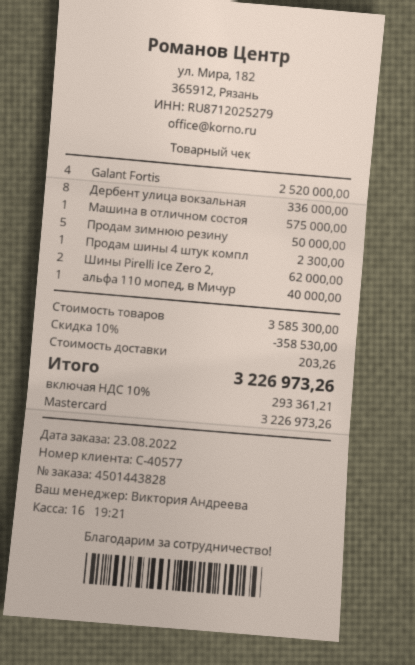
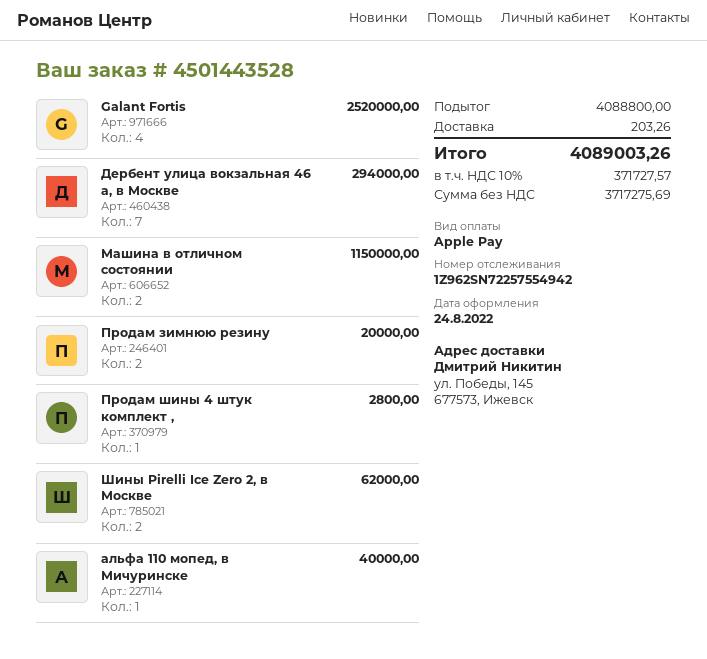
order number: 4501443828 -> 4501443528
order date: 2022-08-23 -> 2022-08-24
payment method: Mastercard -> Apple Pay
Дербент улица вокзальная: 8 for 336000.00 -> 7 for 294000.00
Машина в отличном состоя: 1 for 575000.00 -> 2 for 1150000.00
Продам зимнюю резину: 5 for 50000.00 -> 2 for 20000.00
Продам шины 4 штук компл: 1 for 2300.00 -> 1 for 2800.00
subtotal: 3585300.00 -> 4088800.00
discount: 10% = 358530.00 -> none
tax: 10% = 293361.21 -> 10% = 371727.57
total: 3226973.26 -> 4089003.26

